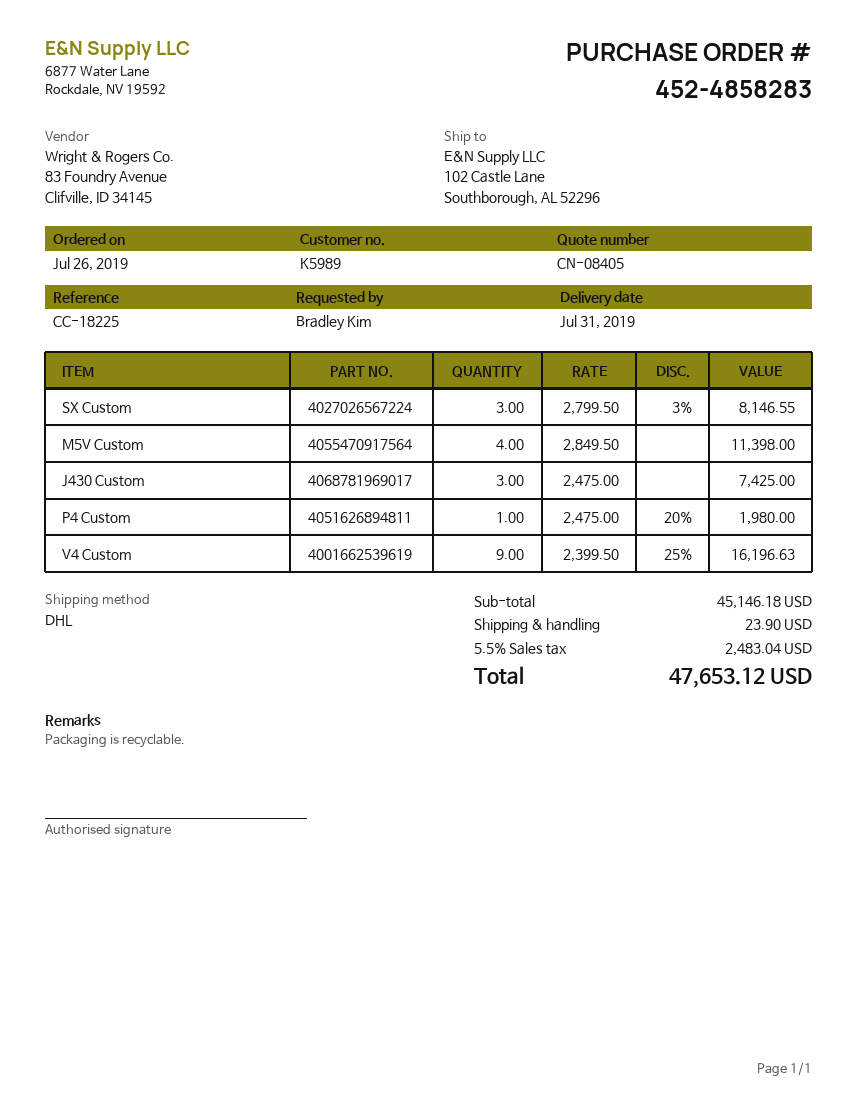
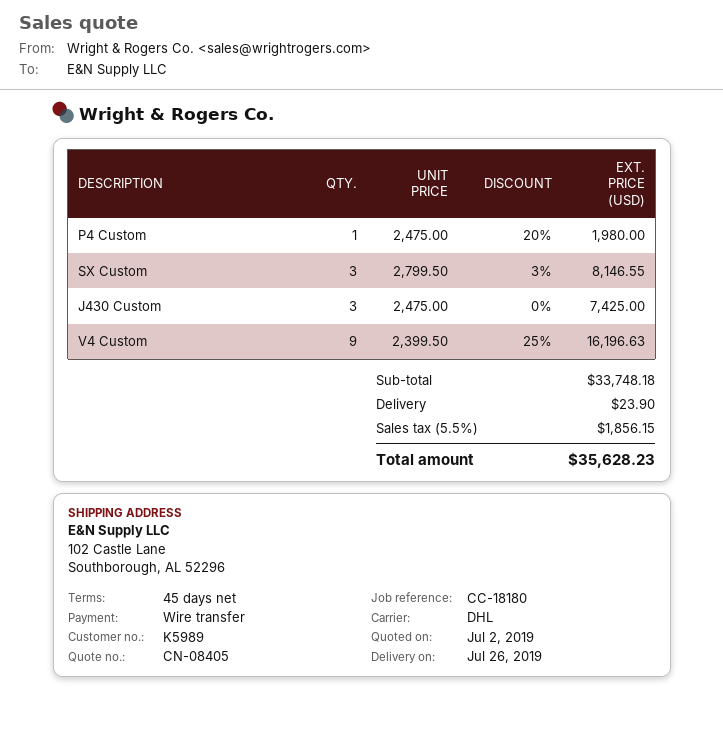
delivery date: 2019-07-31 -> 2019-07-26
reference: CC-18225 -> CC-18180
M5V Custom: 4 x 2849.50 = 11398.00 -> none
subtotal: 45146.18 -> 33748.18
tax: 5.5% = 2483.04 -> 5.5% = 1856.15
total: 47653.12 -> 35628.23

